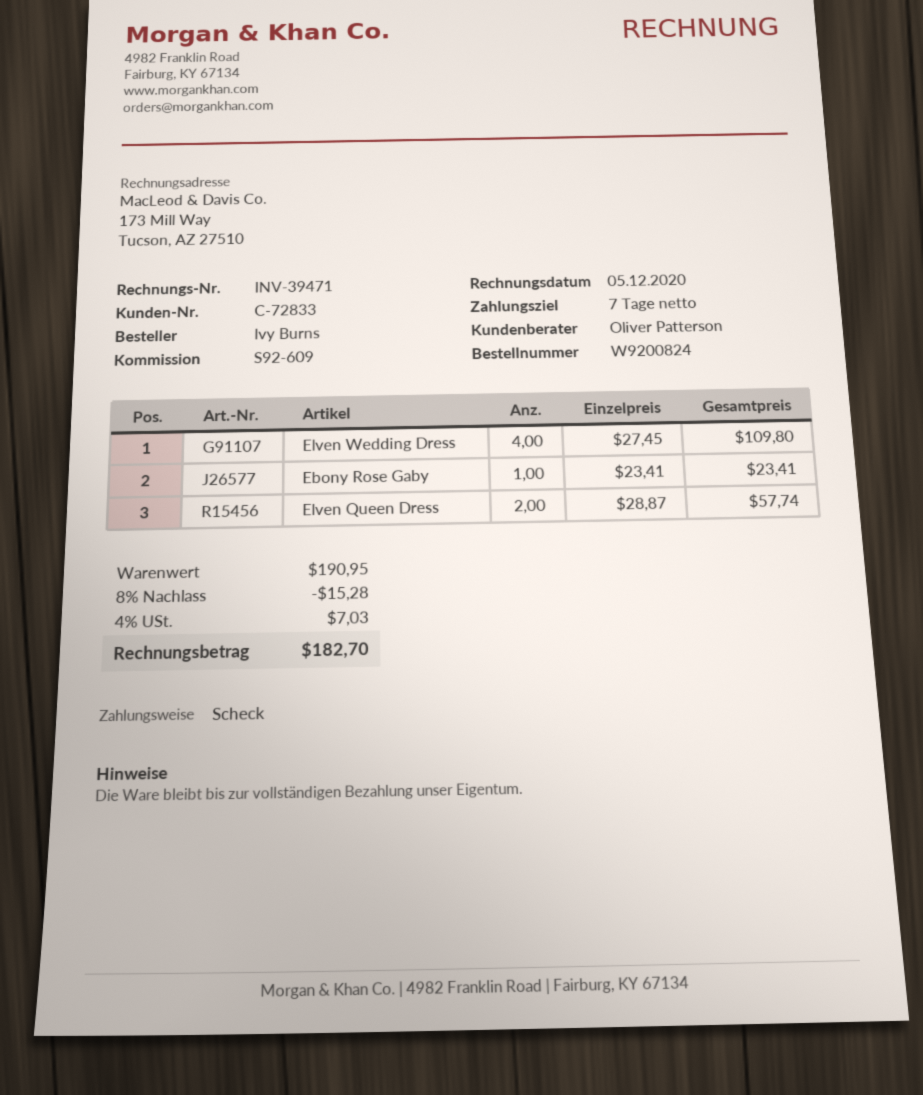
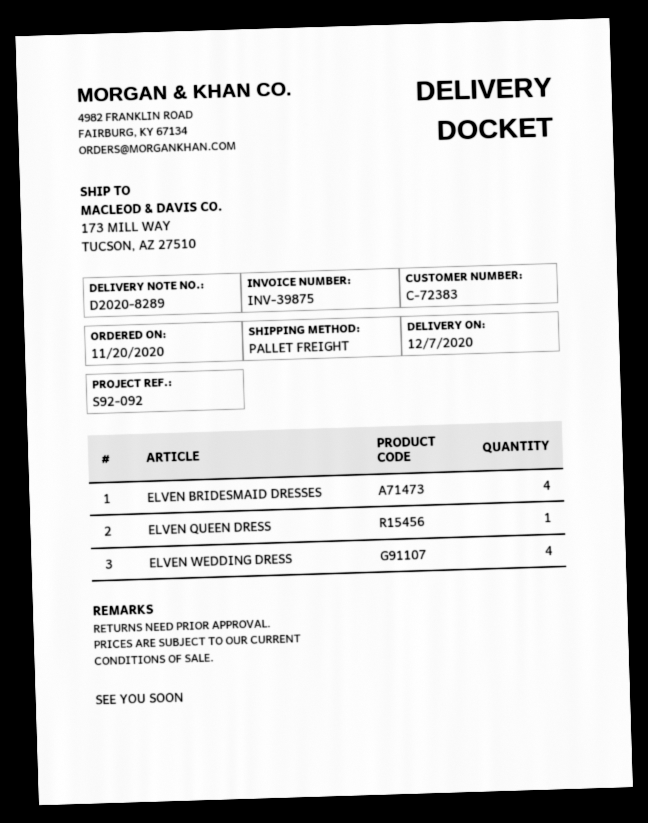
invoice number: INV-39471 -> INV-39875
customer number: C-72833 -> C-72383
reference: S92-609 -> S92-092
Ebony Rose Gaby: 1 -> none
Elven Queen Dress: 2 -> 1
ELVEN BRIDESMAID DRESSES: none -> 4

